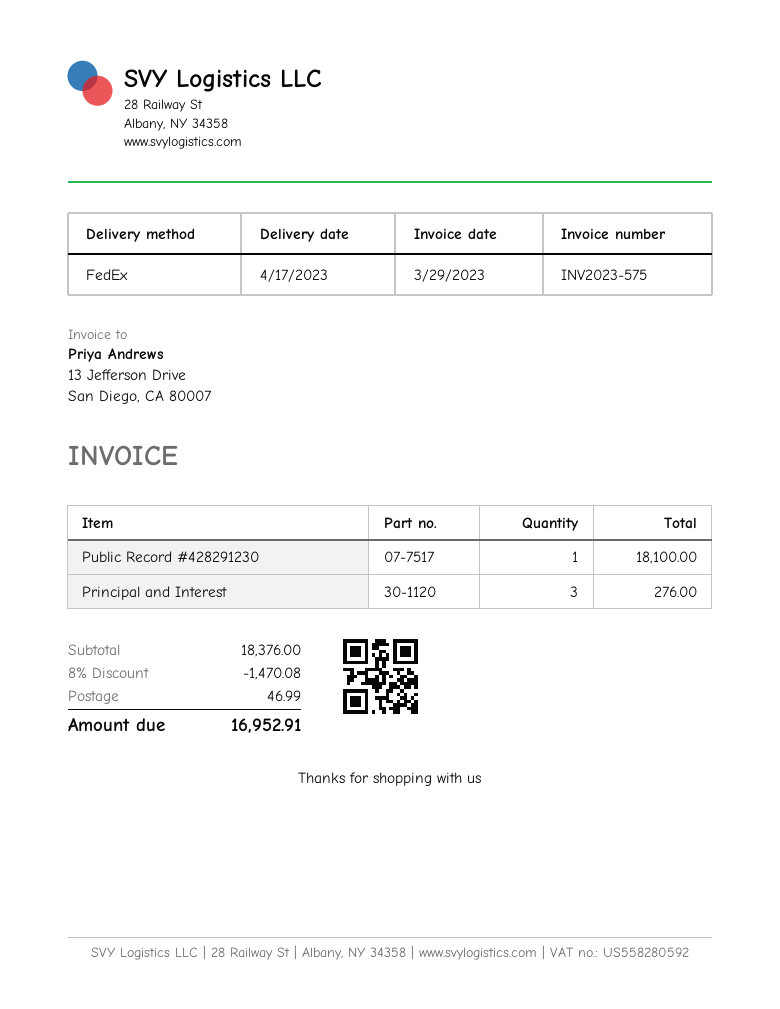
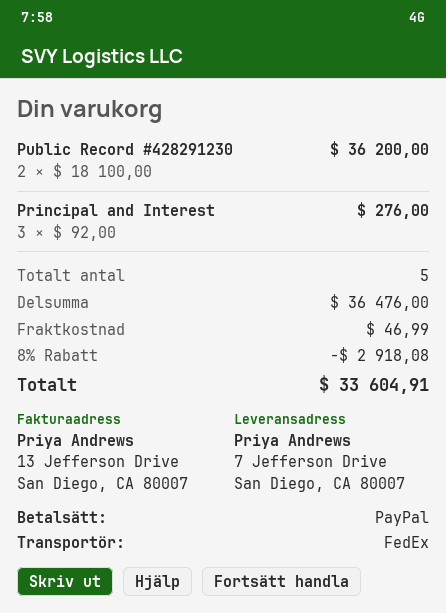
Public Record #428291230: 1 for 18100.00 -> 2 for 36200.00
subtotal: 18376.00 -> 36476.00
discount: 8% = 1470.08 -> 8% = 2918.08
total: 16952.91 -> 33604.91

